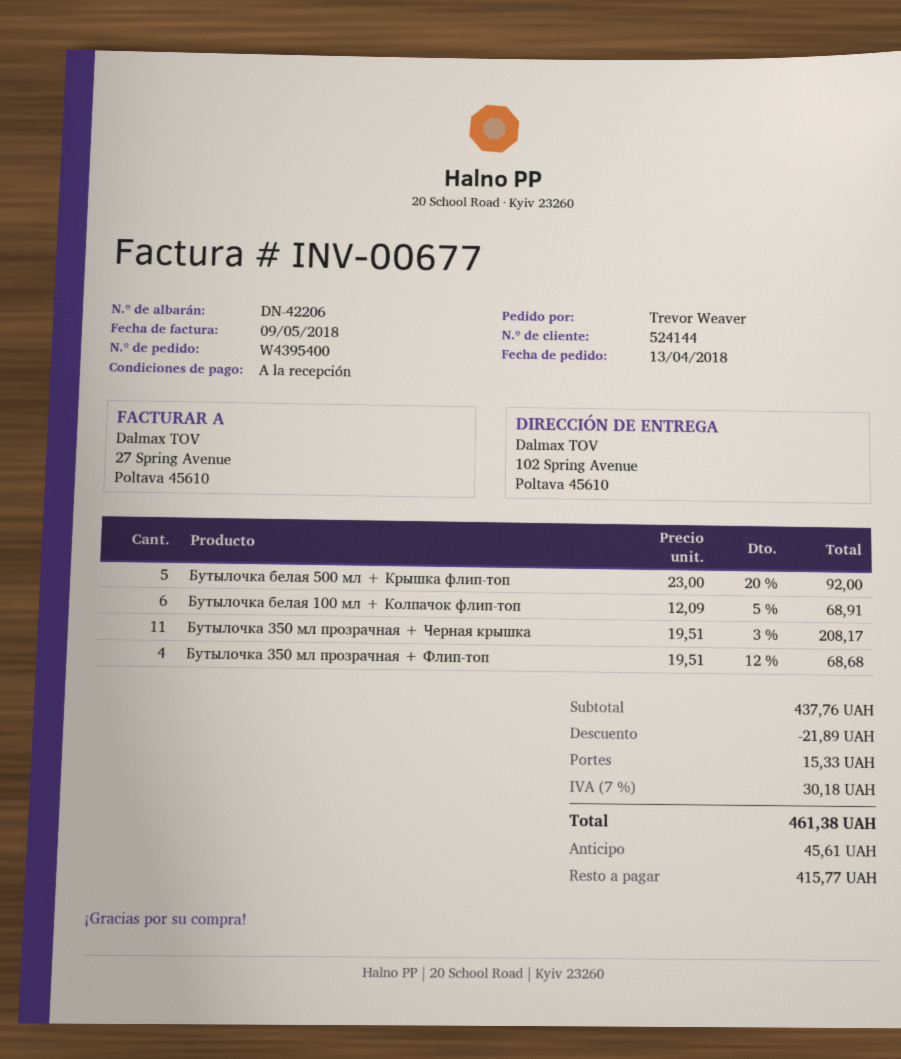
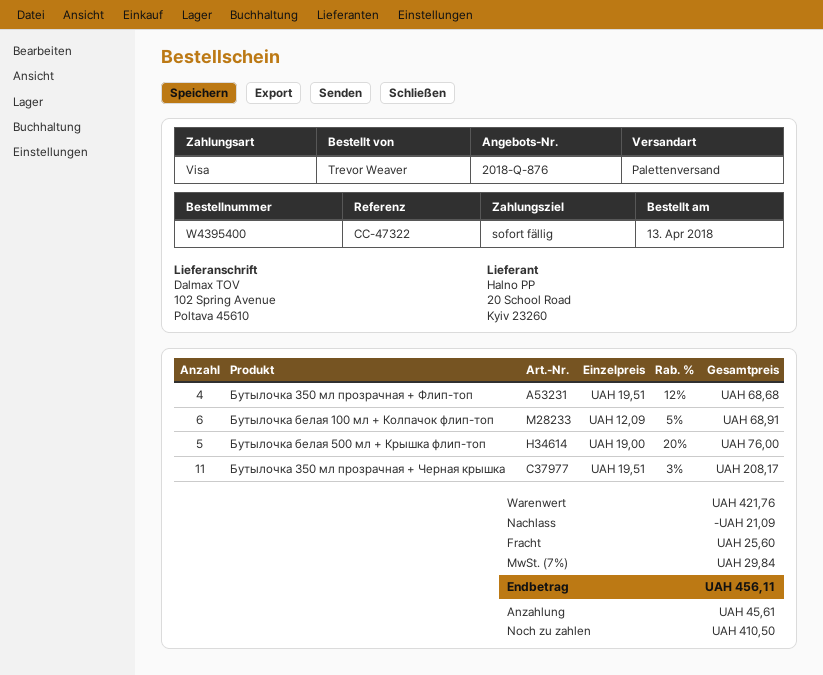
Бутылочка белая 500 мл + Крышка флип-топ: 5 x 23.00 - 20% = 92.00 -> 5 x 19.00 - 20% = 76.00
subtotal: 437.76 -> 421.76
discount: 21.89 -> 21.09
shipping: 15.33 -> 25.60
tax: 7% = 30.18 -> 7% = 29.84
total: 461.38 -> 456.11
balance: 415.77 -> 410.50

